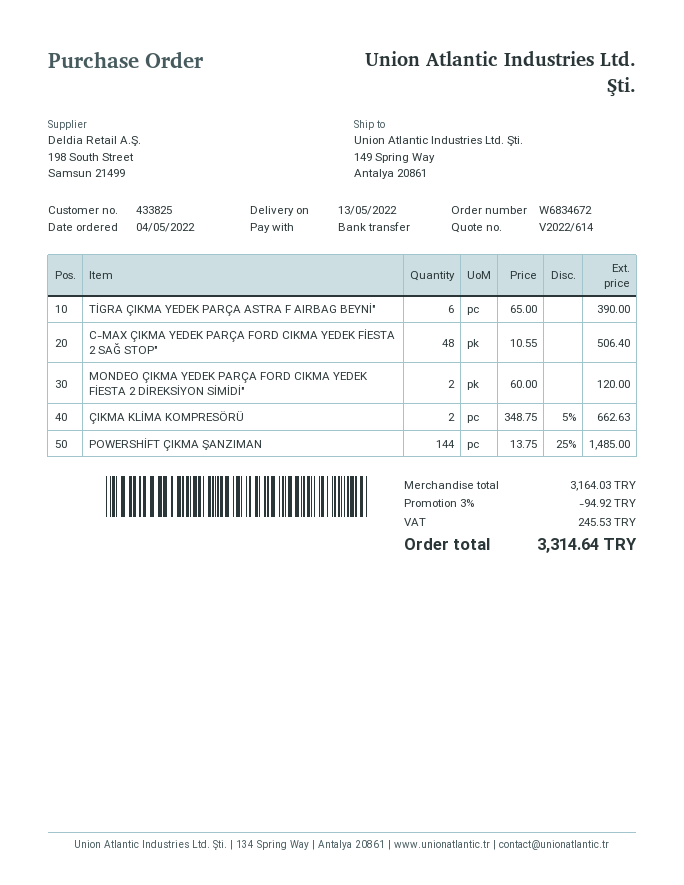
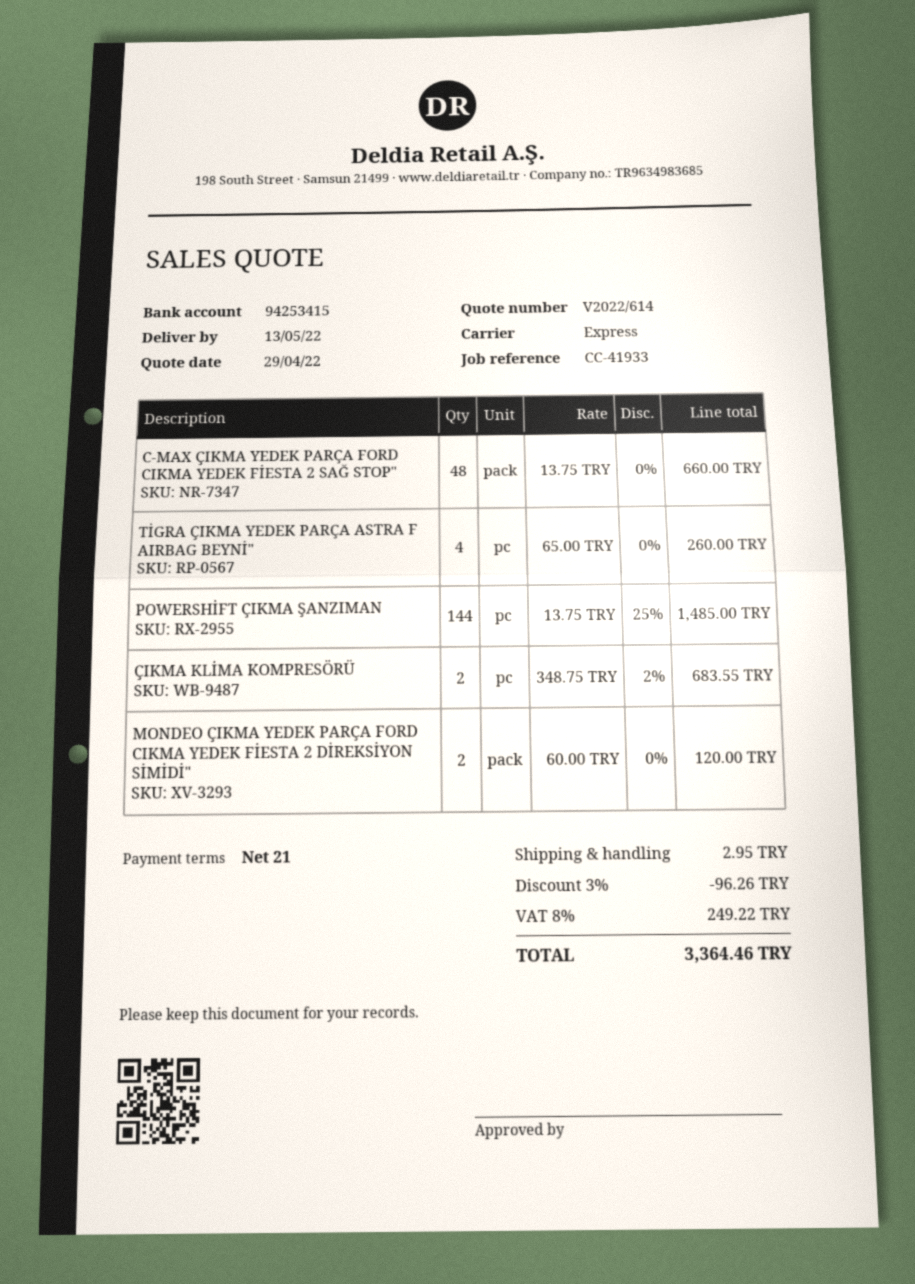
TİGRA ÇIKMA YEDEK PARÇA ASTRA F AIRBAG BEYNİ": 6 x 65.00 = 390.00 -> 4 x 65.00 = 260.00
C-MAX ÇIKMA YEDEK PARÇA FORD CIKMA YEDEK FİESTA 2 SAĞ STOP": 48 x 10.55 = 506.40 -> 48 x 13.75 = 660.00
ÇIKMA KLİMA KOMPRESÖRÜ: 2 x 348.75 - 5% = 662.63 -> 2 x 348.75 - 2% = 683.55
discount: 3% = 94.92 -> 3% = 96.26
shipping: none -> 2.95
tax: 245.53 -> 249.22
total: 3314.64 -> 3364.46

